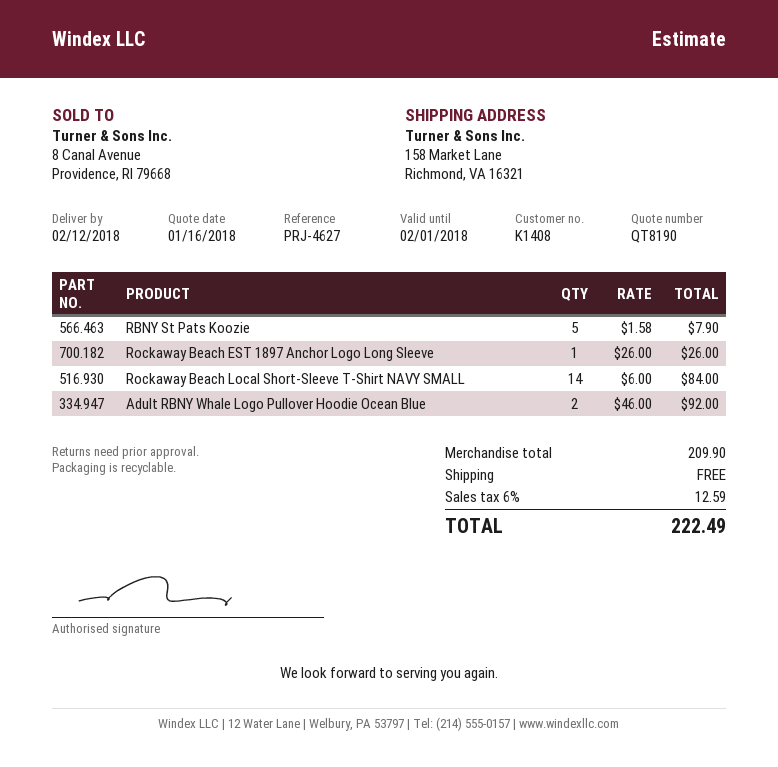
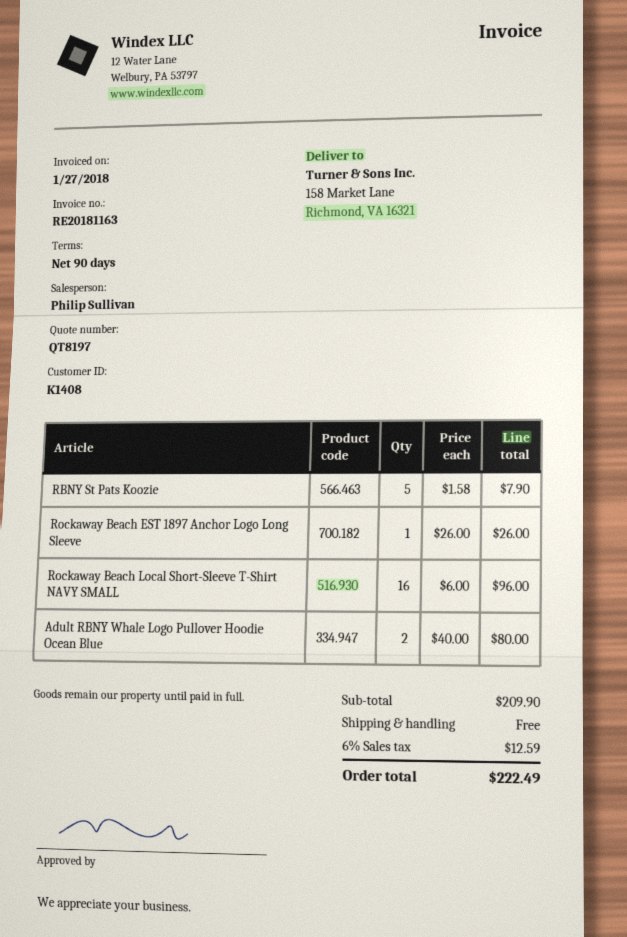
quote number: QT8190 -> QT8197
Rockaway Beach Local Short-Sleeve T-Shirt NAVY SMALL: 14 x 6.00 = 84.00 -> 16 x 6.00 = 96.00
Adult RBNY Whale Logo Pullover Hoodie Ocean Blue: 2 x 46.00 = 92.00 -> 2 x 40.00 = 80.00

